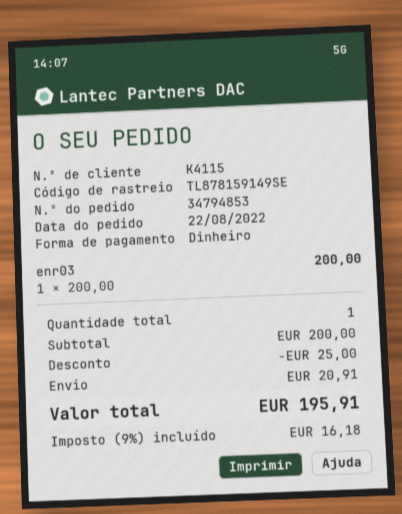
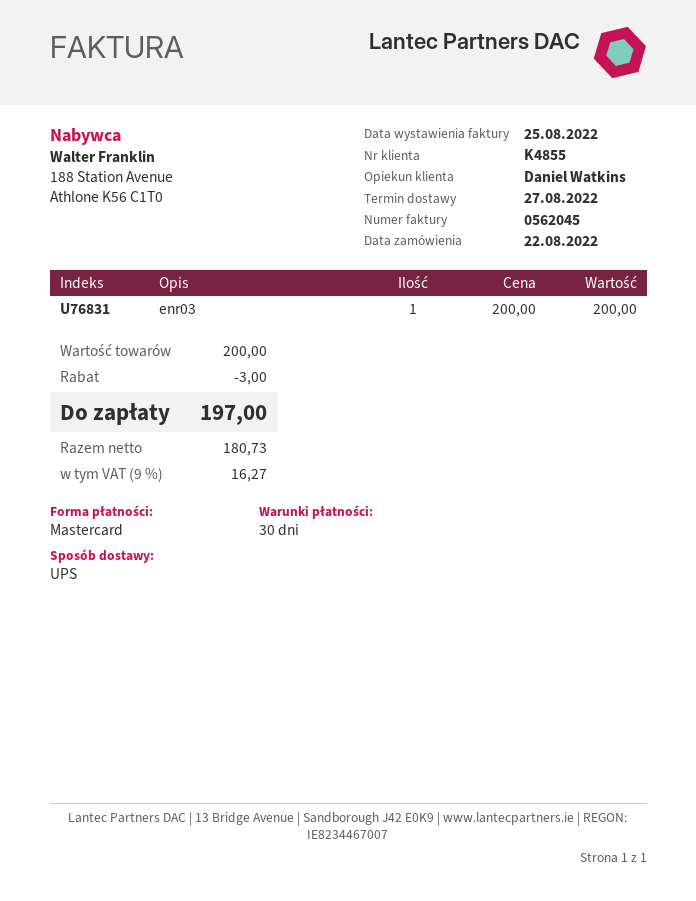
customer number: K4115 -> K4855
payment method: cash -> Mastercard
discount: 25.00 -> 3.00
shipping: 20.91 -> none
tax: 9% = 16.18 -> 9% = 16.27
total: 195.91 -> 197.00

